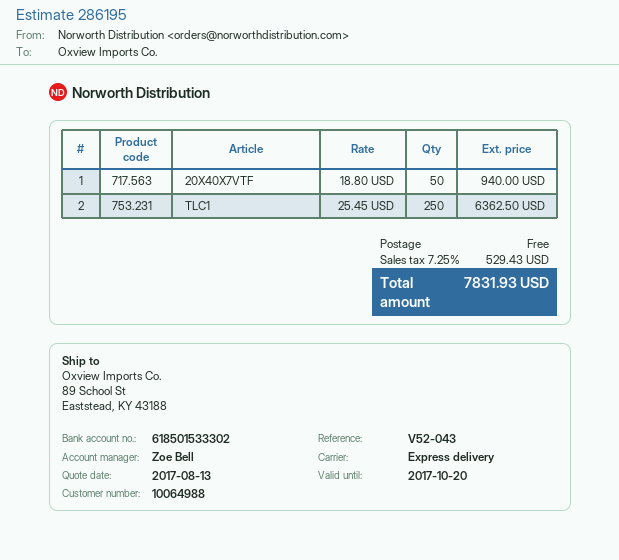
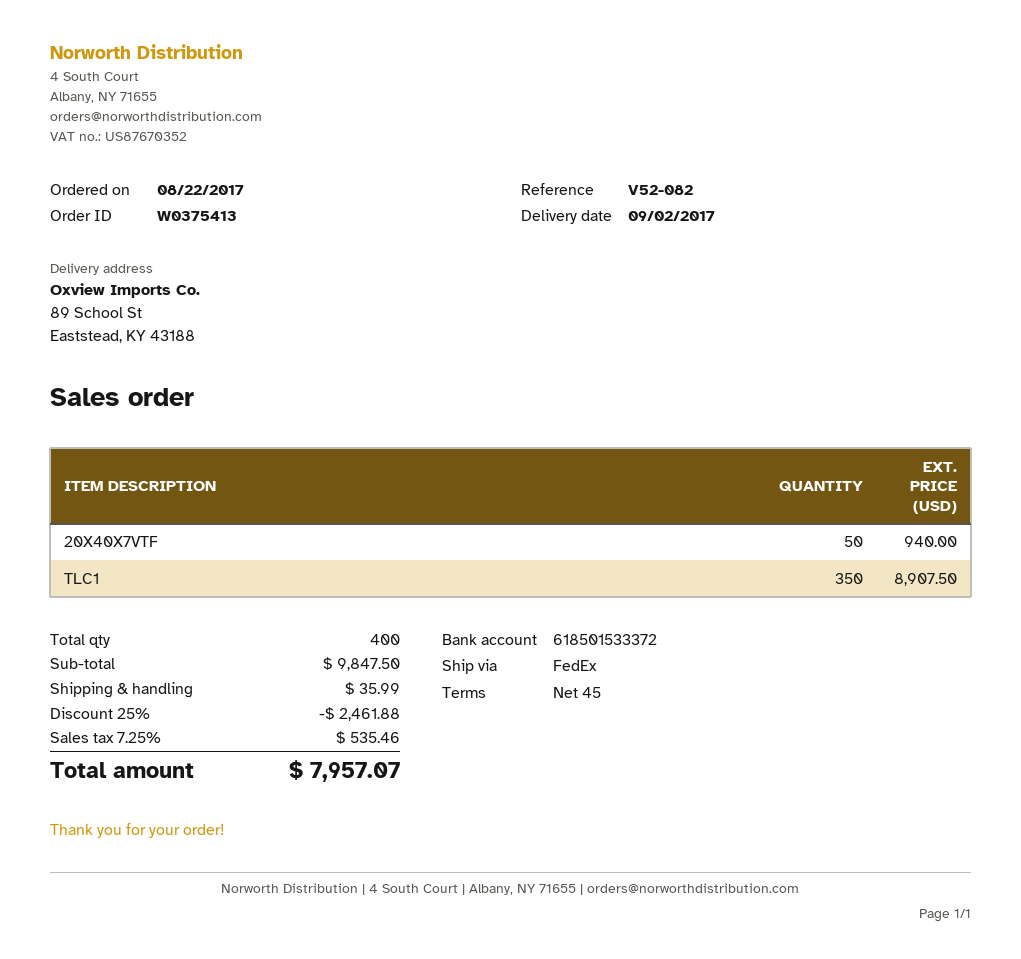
reference: V52-043 -> V52-082
bank account: 618501533302 -> 618501533372
shipping method: express -> FedEx
TLC1: 250 for 6362.50 -> 350 for 8907.50
discount: none -> 25% = 2461.88
shipping: 0.00 -> 35.99
tax: 7.25% = 529.43 -> 7.25% = 535.46
total: 7831.93 -> 7957.07

